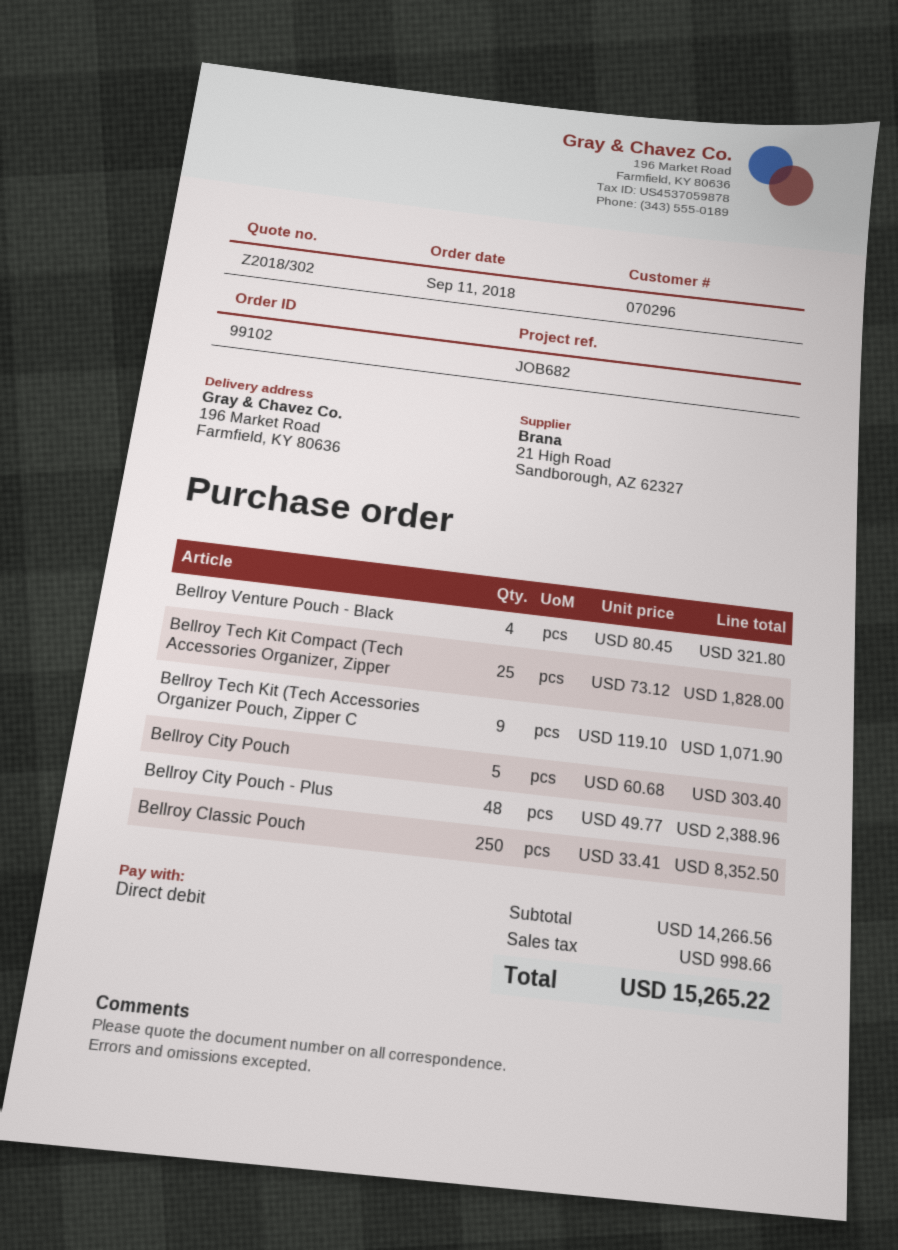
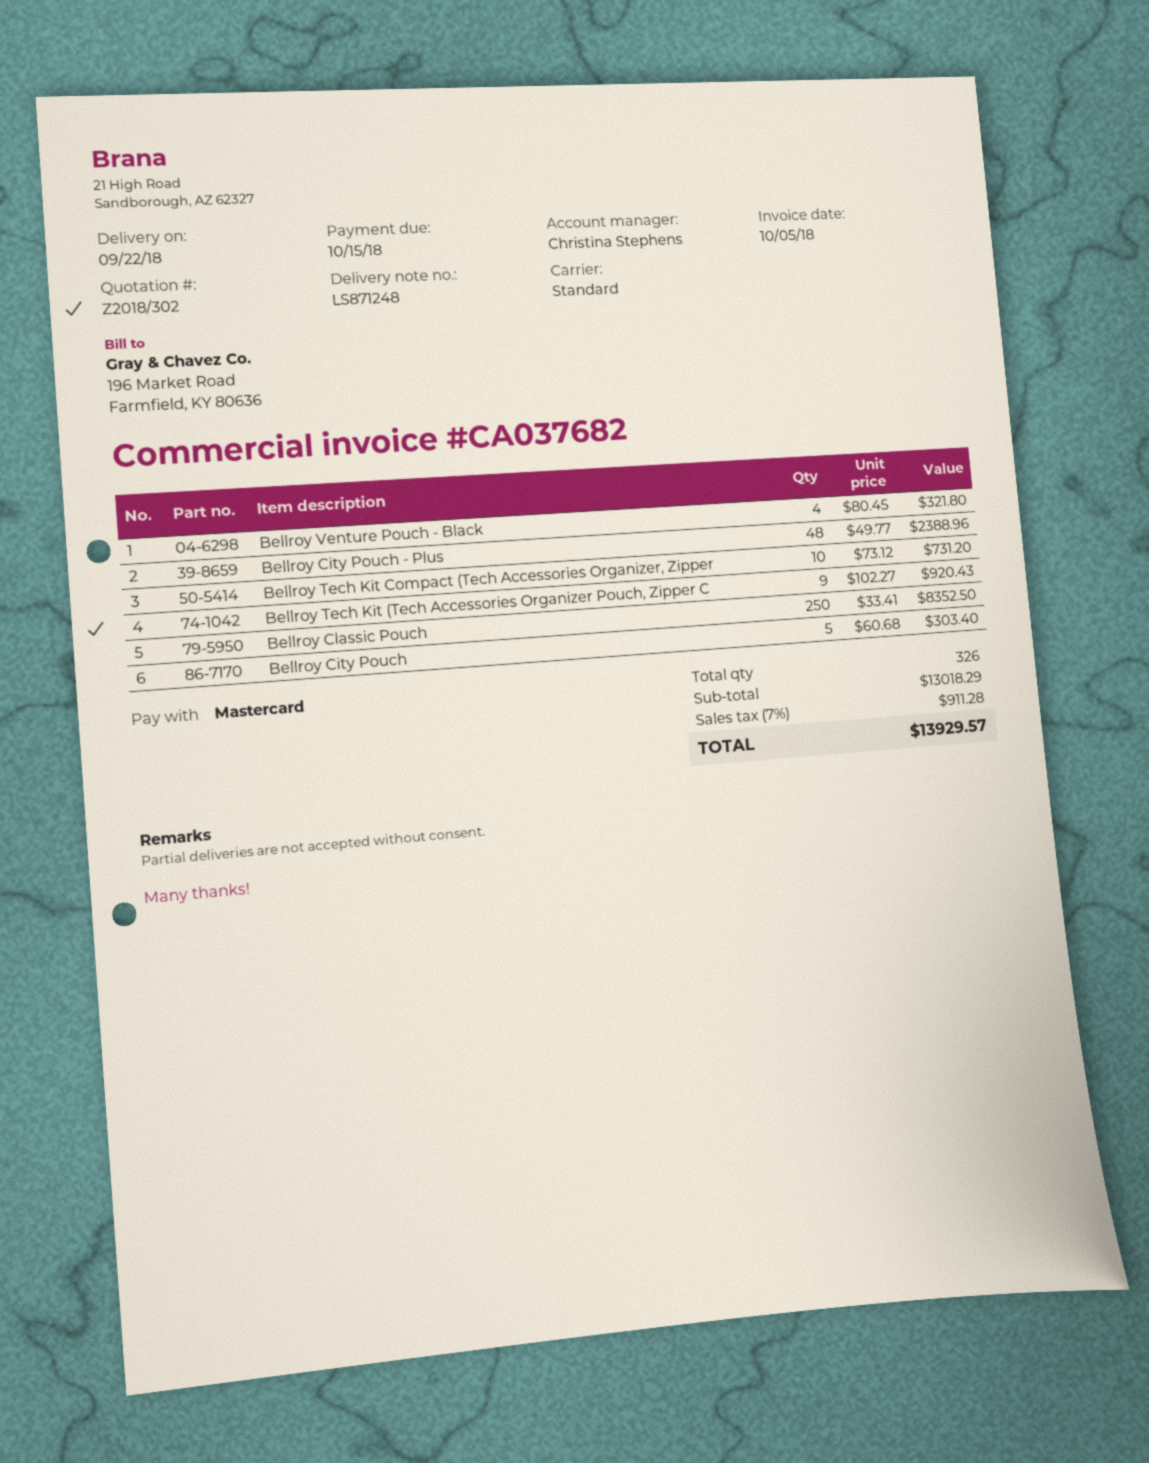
payment method: direct debit -> Mastercard
Bellroy Tech Kit Compact (Tech Accessories Organizer, Zipper: 25 x 73.12 = 1828.00 -> 10 x 73.12 = 731.20
Bellroy Tech Kit (Tech Accessories Organizer Pouch, Zipper C: 9 x 119.10 = 1071.90 -> 9 x 102.27 = 920.43
subtotal: 14266.56 -> 13018.29
tax: 998.66 -> 911.28
total: 15265.22 -> 13929.57

